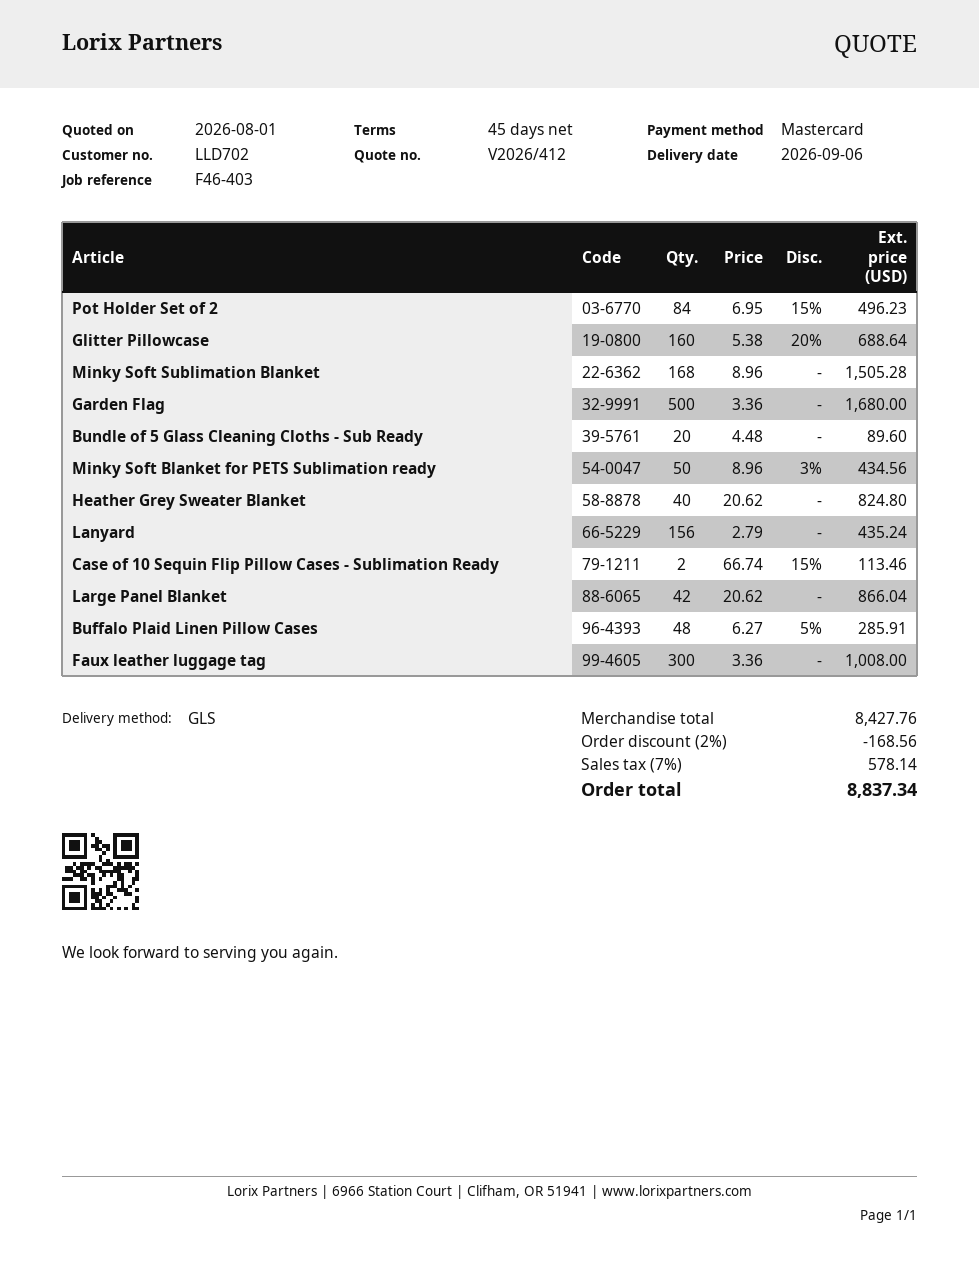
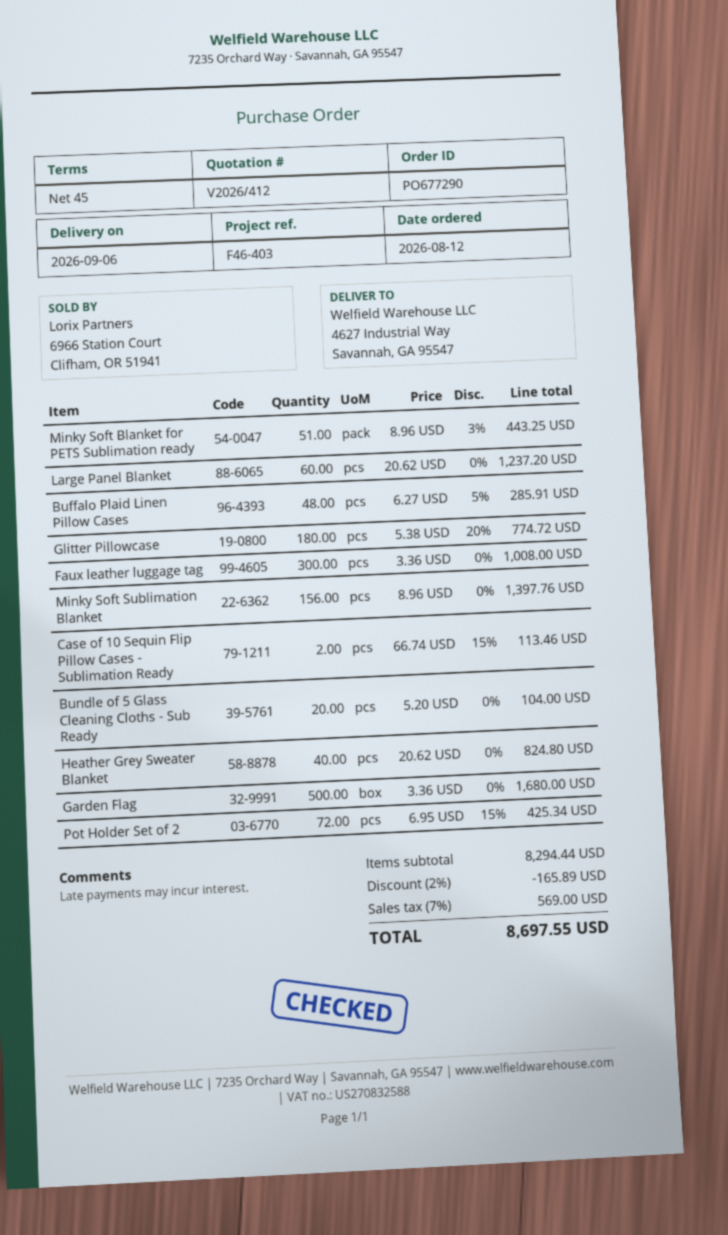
Pot Holder Set of 2: 84 x 6.95 - 15% = 496.23 -> 72 x 6.95 - 15% = 425.34
Glitter Pillowcase: 160 x 5.38 - 20% = 688.64 -> 180 x 5.38 - 20% = 774.72
Minky Soft Sublimation Blanket: 168 x 8.96 = 1505.28 -> 156 x 8.96 = 1397.76
Bundle of 5 Glass Cleaning Cloths - Sub Ready: 20 x 4.48 = 89.60 -> 20 x 5.20 = 104.00
Minky Soft Blanket for PETS Sublimation ready: 50 x 8.96 - 3% = 434.56 -> 51 x 8.96 - 3% = 443.25
Lanyard: 156 x 2.79 = 435.24 -> none
Large Panel Blanket: 42 x 20.62 = 866.04 -> 60 x 20.62 = 1237.20
subtotal: 8427.76 -> 8294.44
discount: 2% = 168.56 -> 2% = 165.89
tax: 7% = 578.14 -> 7% = 569.00
total: 8837.34 -> 8697.55

